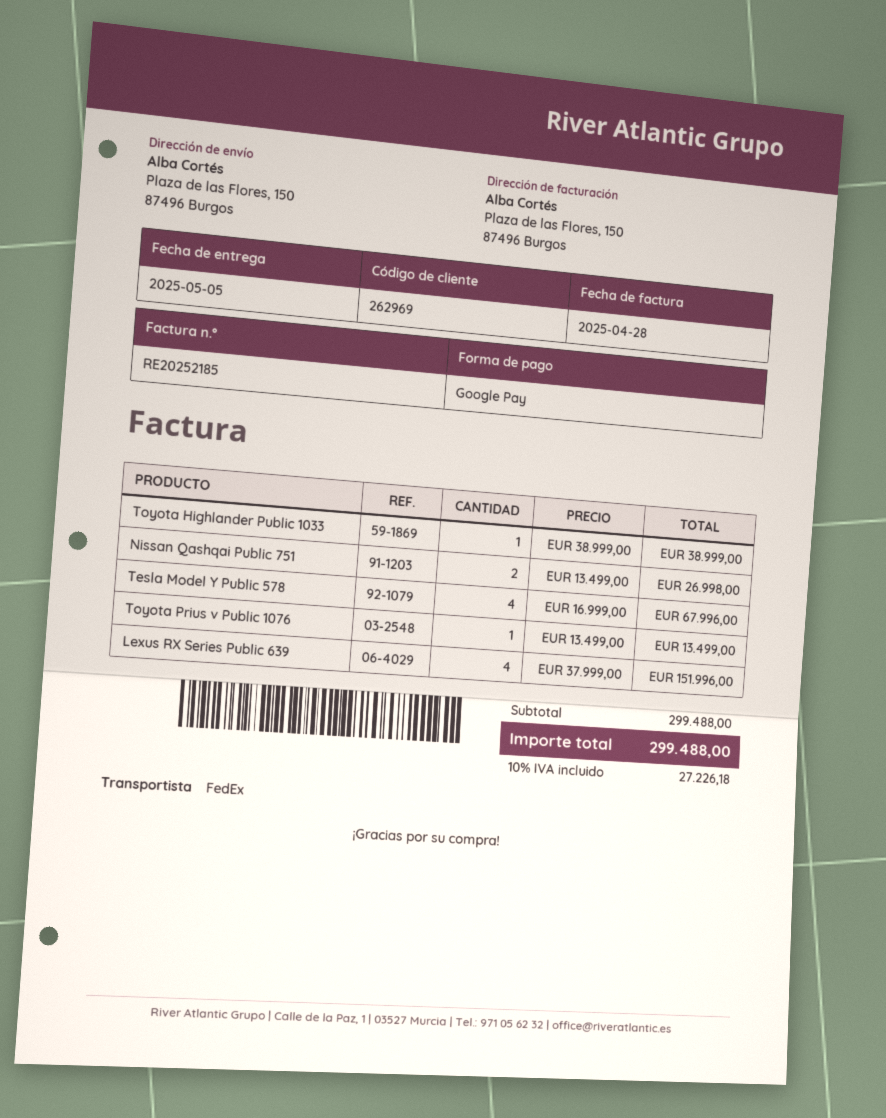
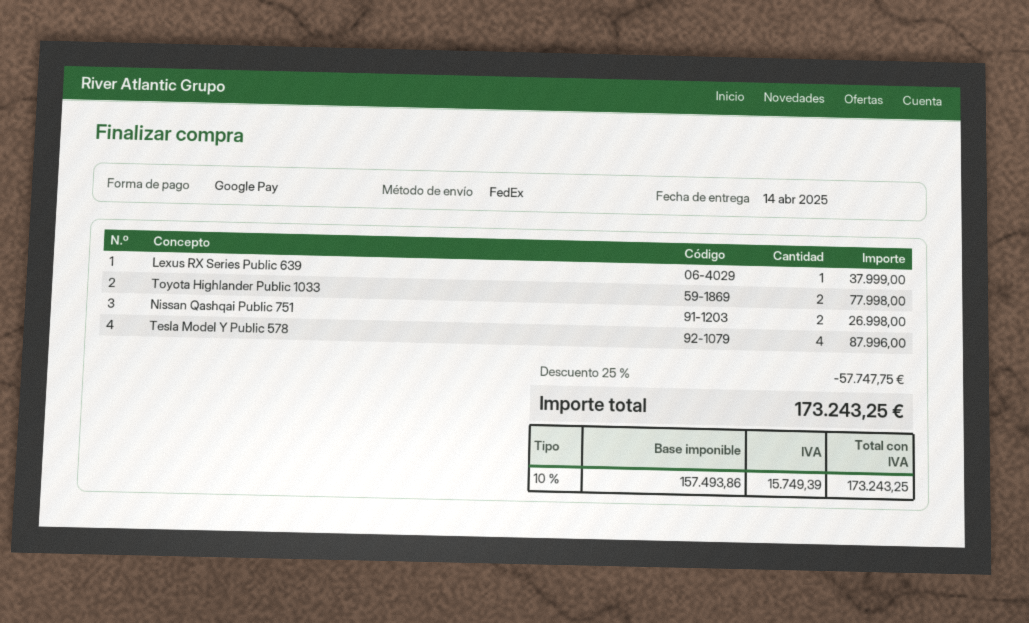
delivery date: 2025-05-05 -> 2025-04-14
Toyota Highlander Public 1033: 1 for 38999.00 -> 2 for 77998.00
Tesla Model Y Public 578: 4 for 67996.00 -> 4 for 87996.00
Toyota Prius v Public 1076: 1 for 13499.00 -> none
Lexus RX Series Public 639: 4 for 151996.00 -> 1 for 37999.00
discount: none -> 25% = 57747.75
tax: 10% = 27226.18 -> 10% = 15749.39
total: 299488.00 -> 173243.25

